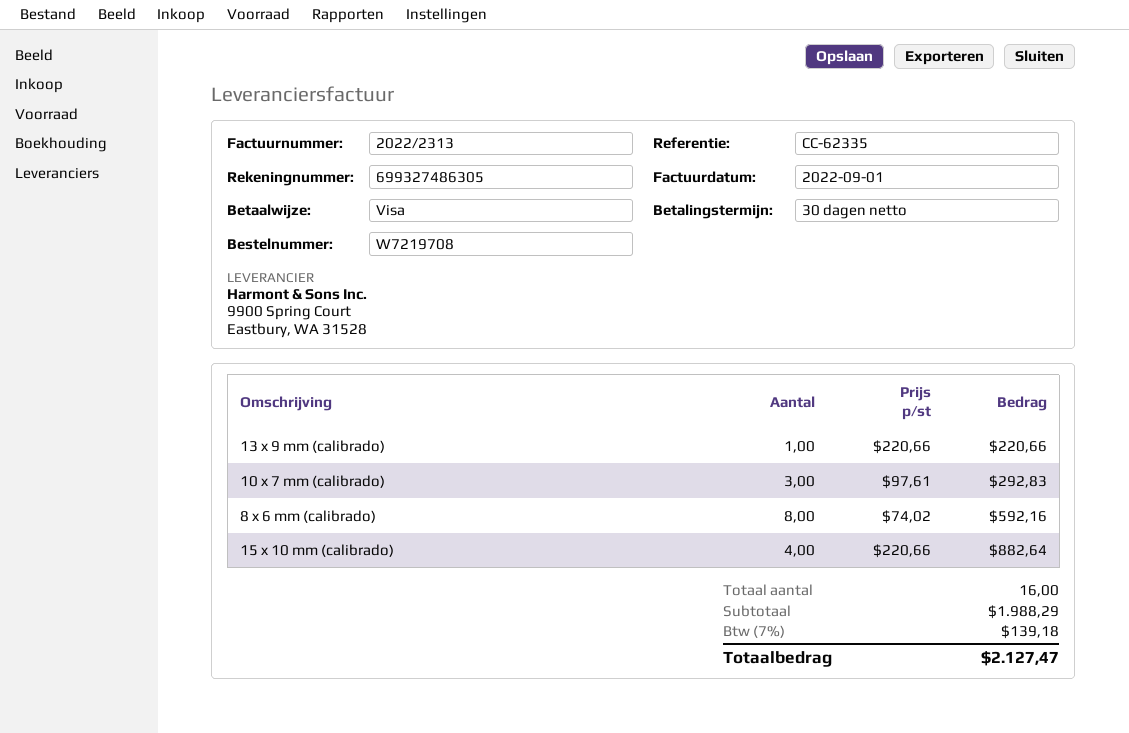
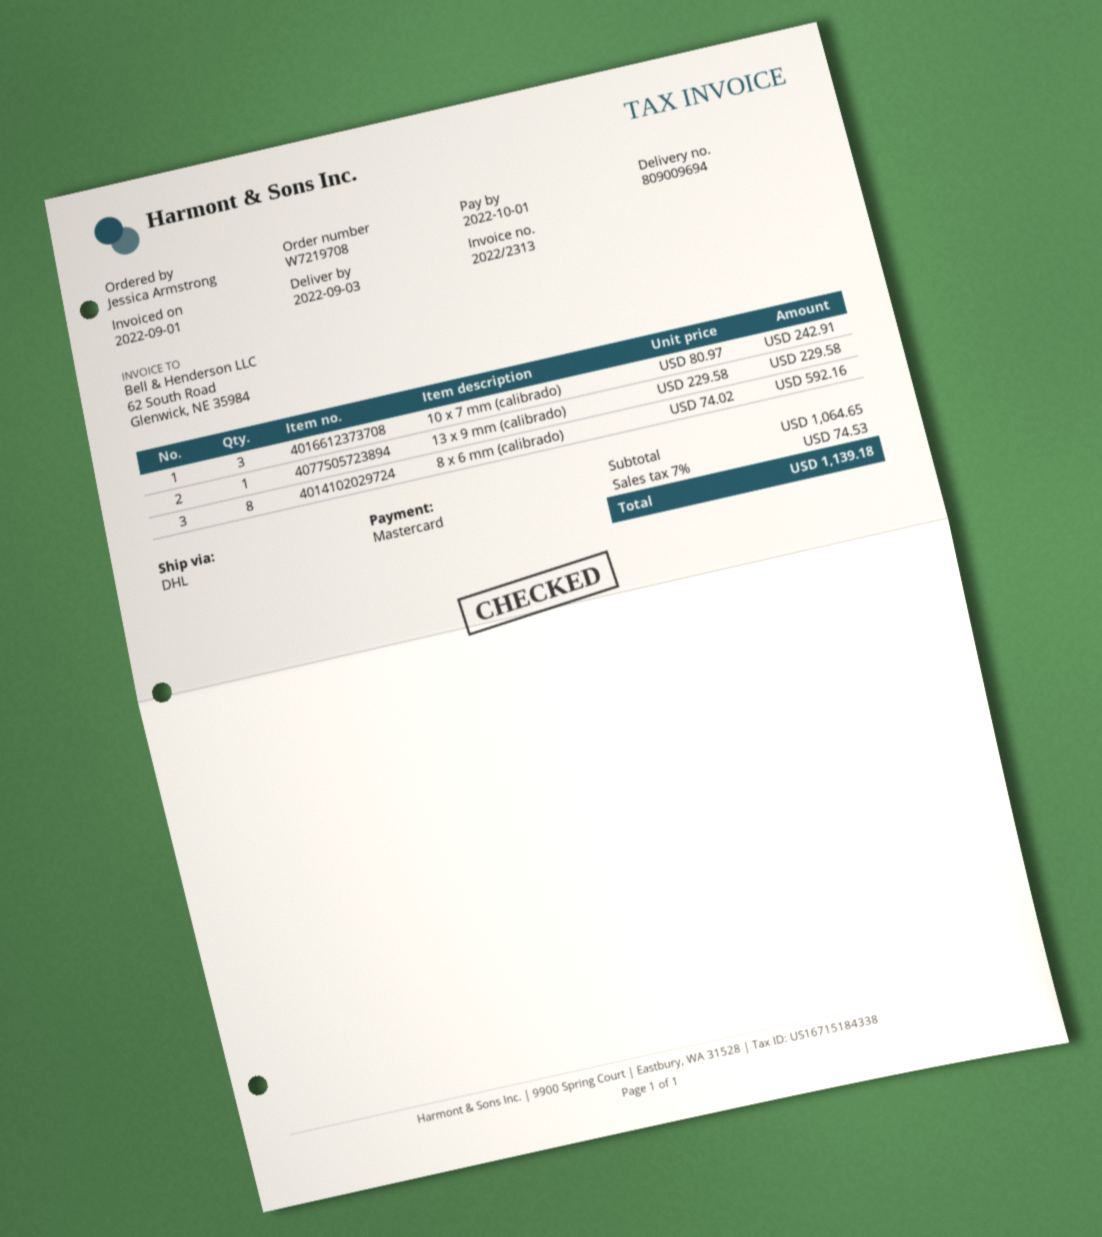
payment method: Visa -> Mastercard
13 x 9 mm (calibrado): 1 x 220.66 = 220.66 -> 1 x 229.58 = 229.58
10 x 7 mm (calibrado): 3 x 97.61 = 292.83 -> 3 x 80.97 = 242.91
15 x 10 mm (calibrado): 4 x 220.66 = 882.64 -> none
subtotal: 1988.29 -> 1064.65
tax: 7% = 139.18 -> 7% = 74.53
total: 2127.47 -> 1139.18

